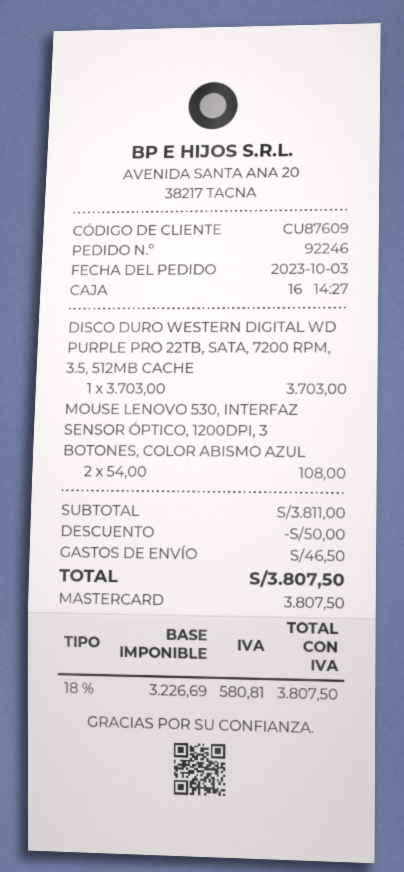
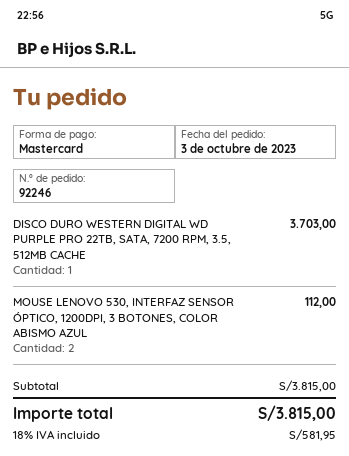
MOUSE LENOVO 530, INTERFAZ SENSOR ÓPTICO, 1200DPI, 3 BOTONES, COLOR ABISMO AZUL: 2 for 108.00 -> 2 for 112.00
subtotal: 3811.00 -> 3815.00
discount: 50.00 -> none
shipping: 46.50 -> none
tax: 18% = 580.81 -> 18% = 581.95
total: 3807.50 -> 3815.00

